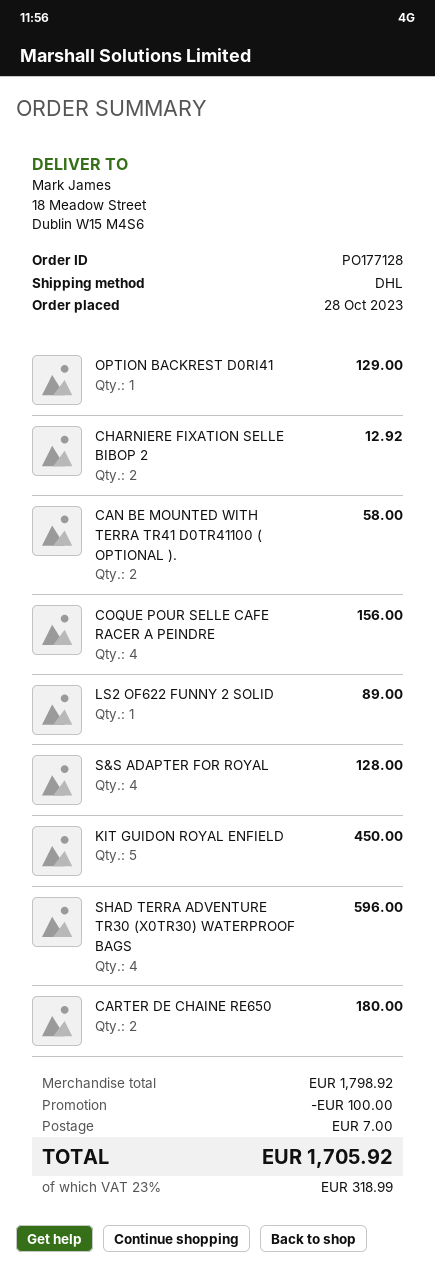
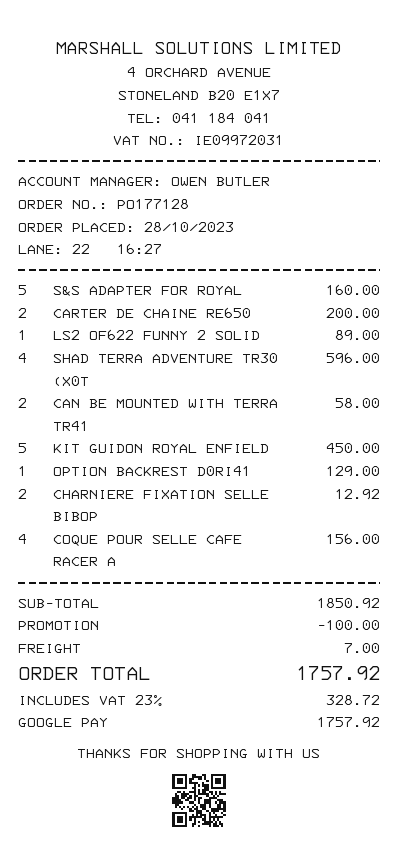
S&S ADAPTER FOR ROYAL: 4 for 128.00 -> 5 for 160.00
CARTER DE CHAINE RE650: 2 for 180.00 -> 2 for 200.00
subtotal: 1798.92 -> 1850.92
tax: 23% = 318.99 -> 23% = 328.72
total: 1705.92 -> 1757.92

